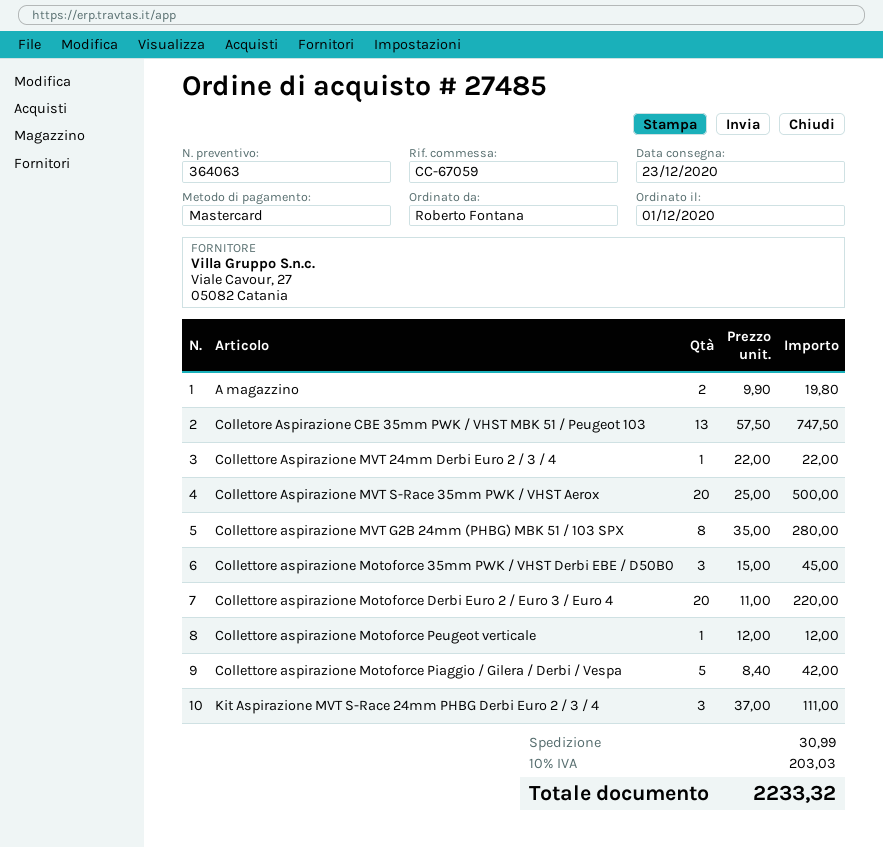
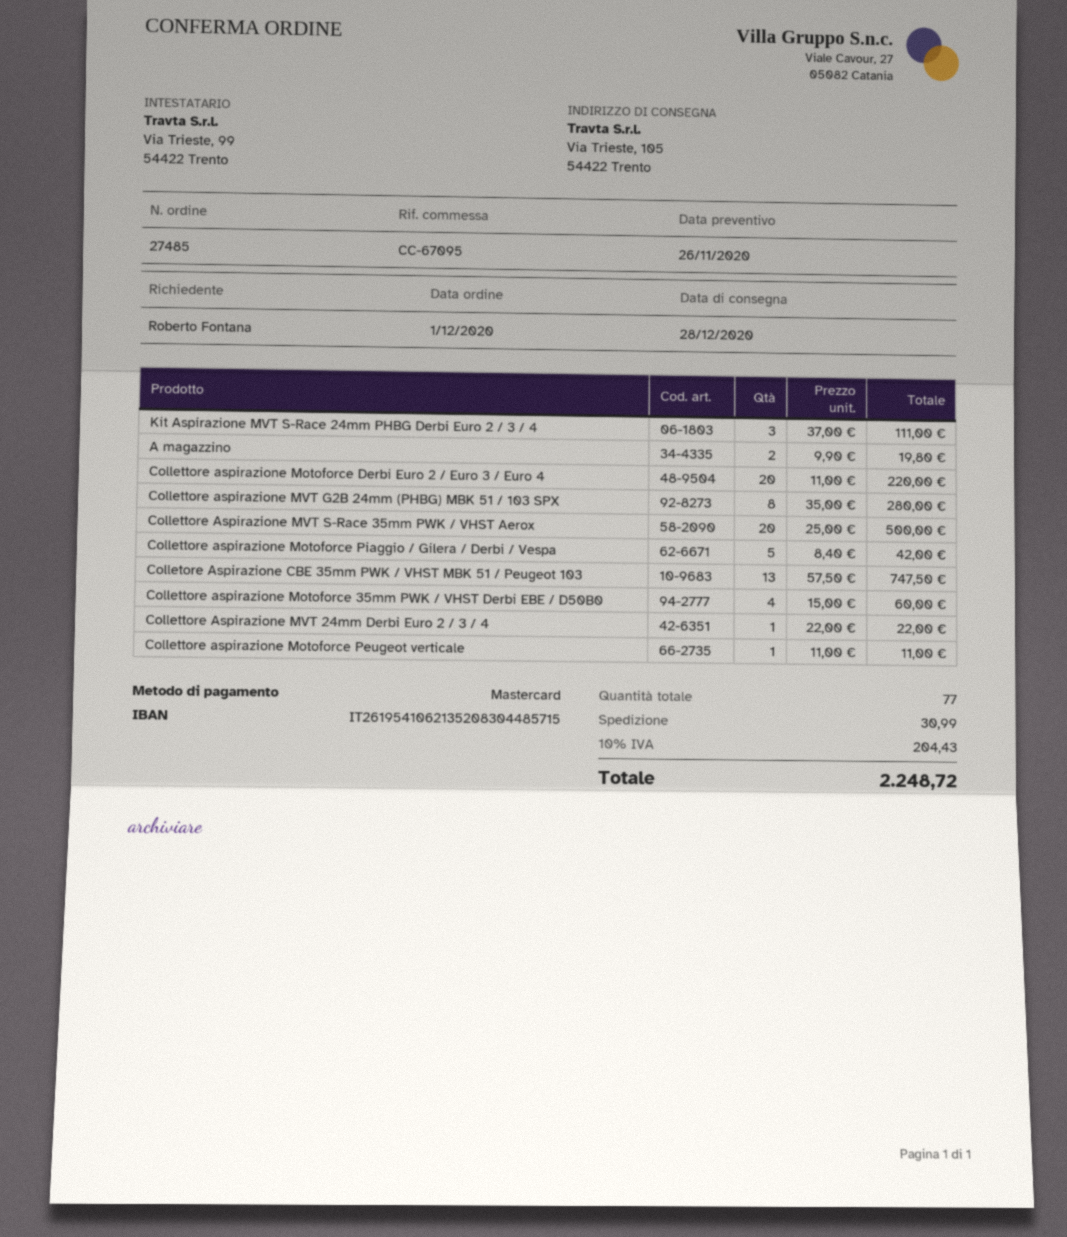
delivery date: 2020-12-23 -> 2020-12-28
reference: CC-67059 -> CC-67095
Collettore aspirazione Motoforce 35mm PWK / VHST Derbi EBE / D50B0: 3 x 15.00 = 45.00 -> 4 x 15.00 = 60.00
Collettore aspirazione Motoforce Peugeot verticale: 1 x 12.00 = 12.00 -> 1 x 11.00 = 11.00
tax: 10% = 203.03 -> 10% = 204.43
total: 2233.32 -> 2248.72

